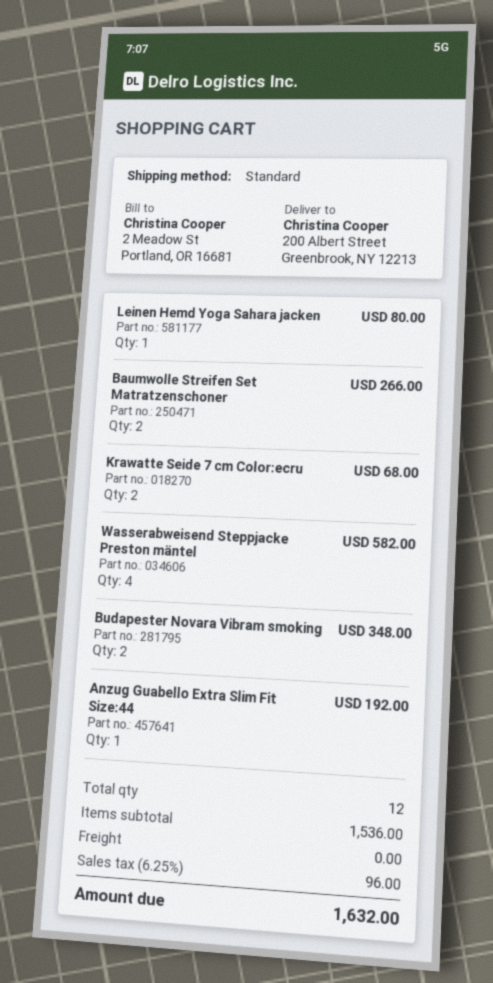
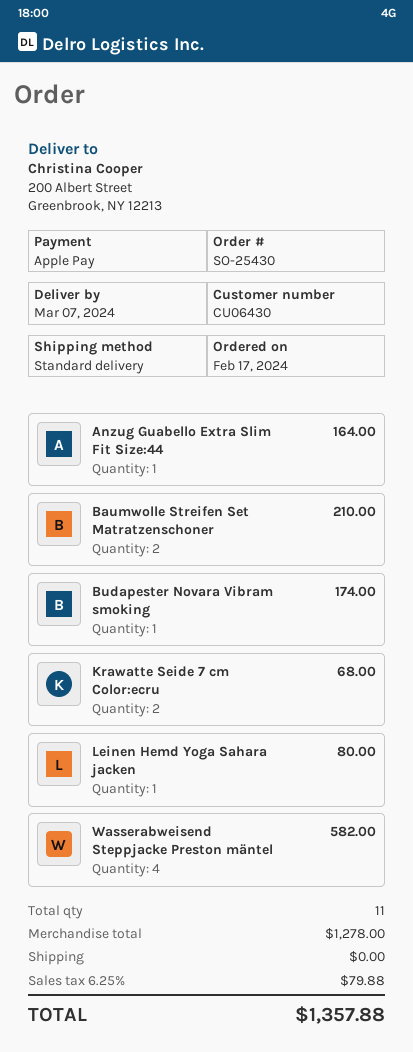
Baumwolle Streifen Set Matratzenschoner: 2 for 266.00 -> 2 for 210.00
Budapester Novara Vibram smoking: 2 for 348.00 -> 1 for 174.00
Anzug Guabello Extra Slim Fit Size:44: 1 for 192.00 -> 1 for 164.00
total quantity: 12 -> 11
subtotal: 1536.00 -> 1278.00
tax: 6.25% = 96.00 -> 6.25% = 79.88
total: 1632.00 -> 1357.88

